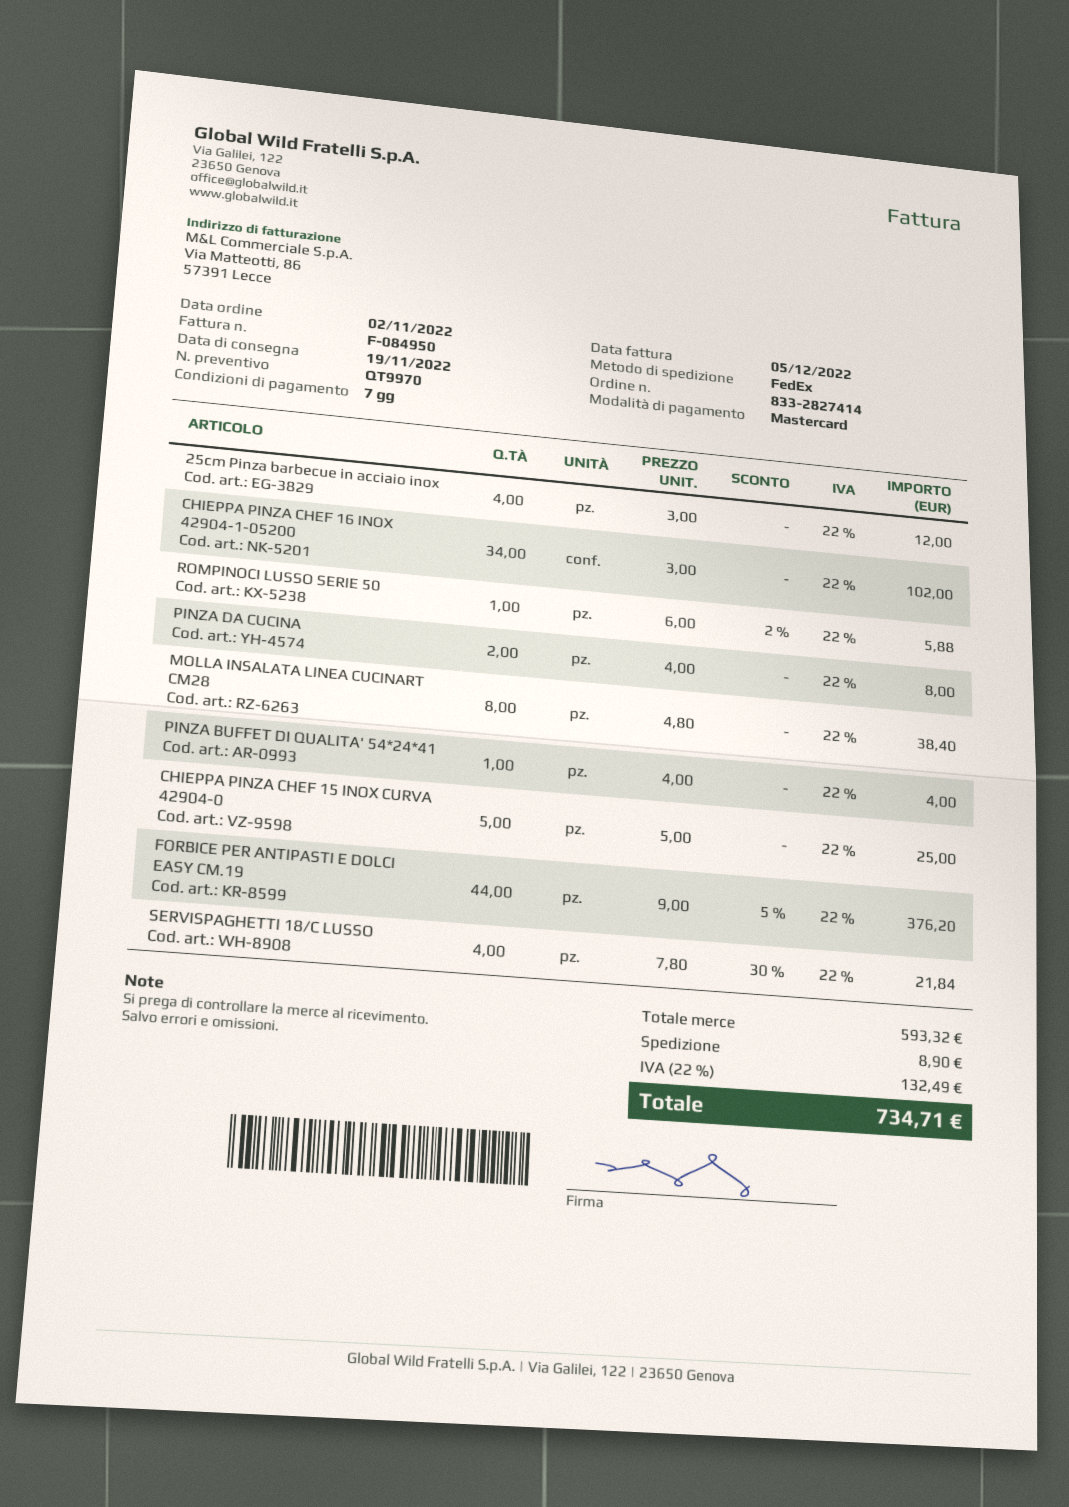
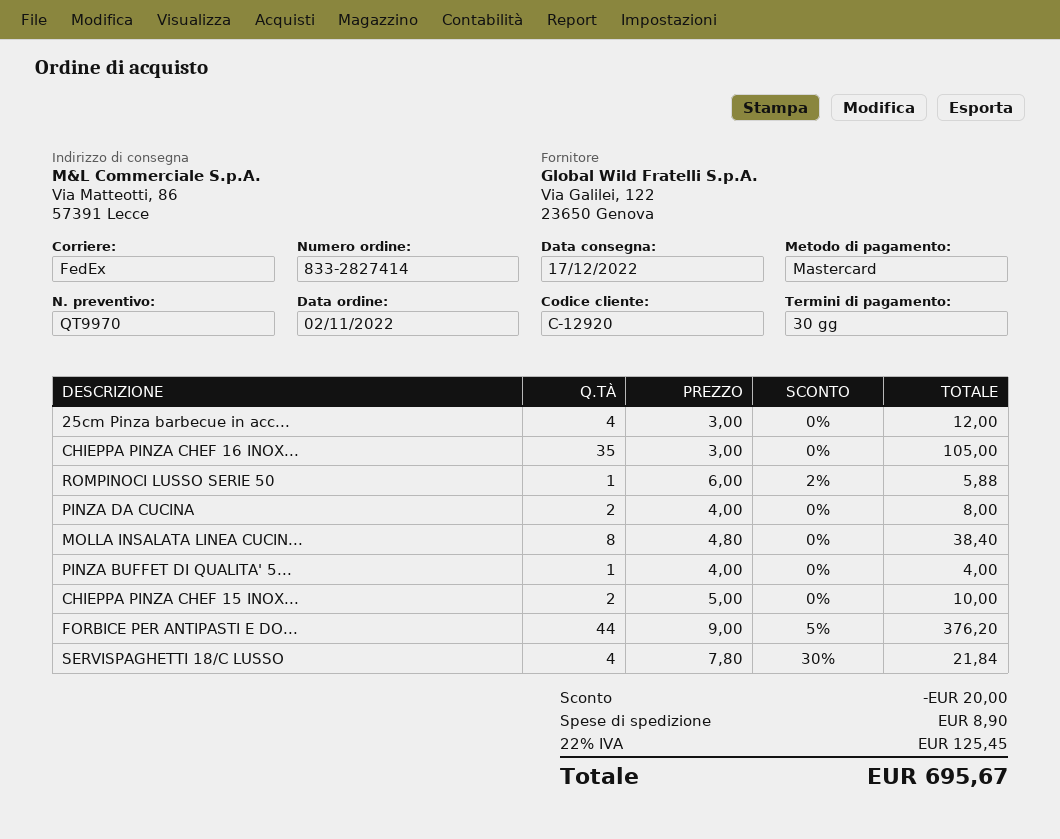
delivery date: 2022-11-19 -> 2022-12-17
payment terms: 7 days -> 30 days
CHIEPPA PINZA CHEF 16 INOX 42904-1-05200: 34 x 3.00 = 102.00 -> 35 x 3.00 = 105.00
CHIEPPA PINZA CHEF 15 INOX CURVA 42904-0: 5 x 5.00 = 25.00 -> 2 x 5.00 = 10.00
discount: none -> 20.00
tax: 22% = 132.49 -> 22% = 125.45
total: 734.71 -> 695.67

